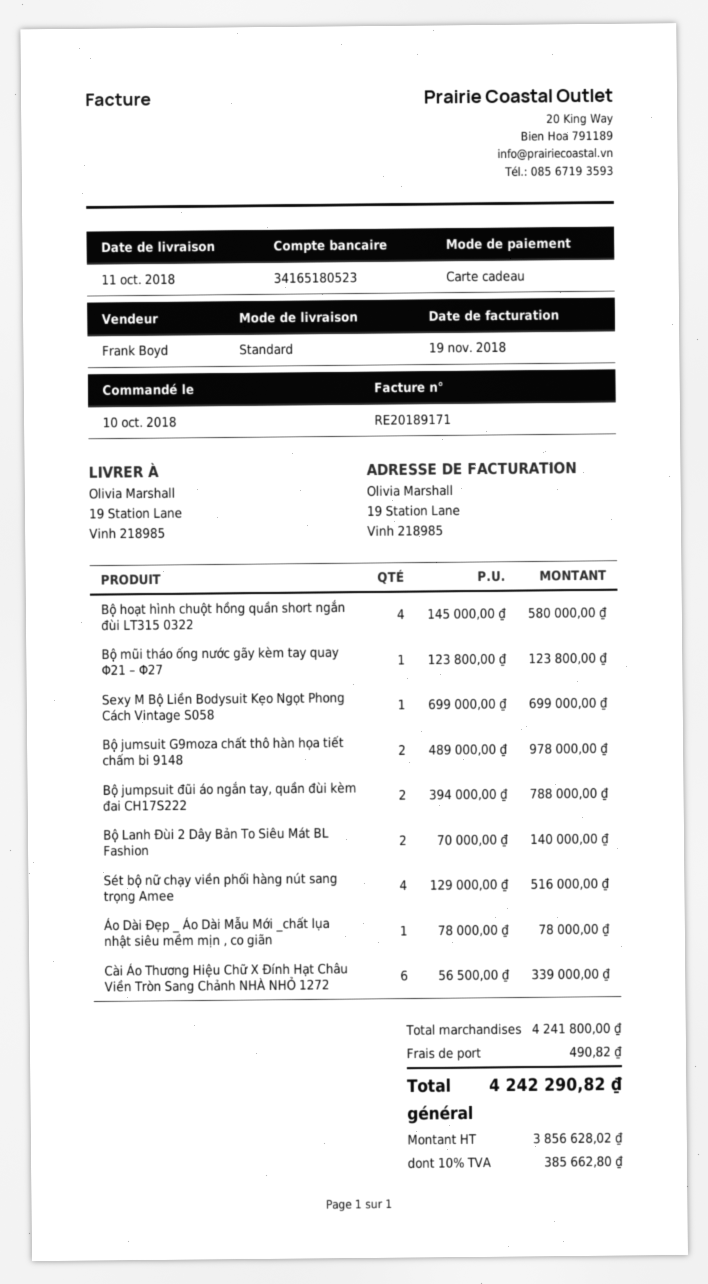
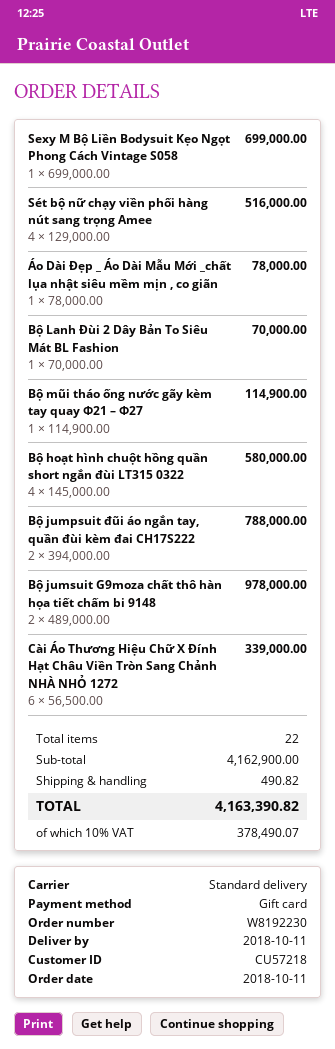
order date: 2018-10-10 -> 2018-10-11
Bộ mũi tháo ống nước gãy kèm tay quay Φ21 – Φ27: 1 x 123800.00 = 123800.00 -> 1 x 114900.00 = 114900.00
Bộ Lanh Đùi 2 Dây Bản To Siêu Mát BL Fashion: 2 x 70000.00 = 140000.00 -> 1 x 70000.00 = 70000.00
subtotal: 4241800.00 -> 4162900.00
tax: 10% = 385662.80 -> 10% = 378490.07
total: 4242290.82 -> 4163390.82

